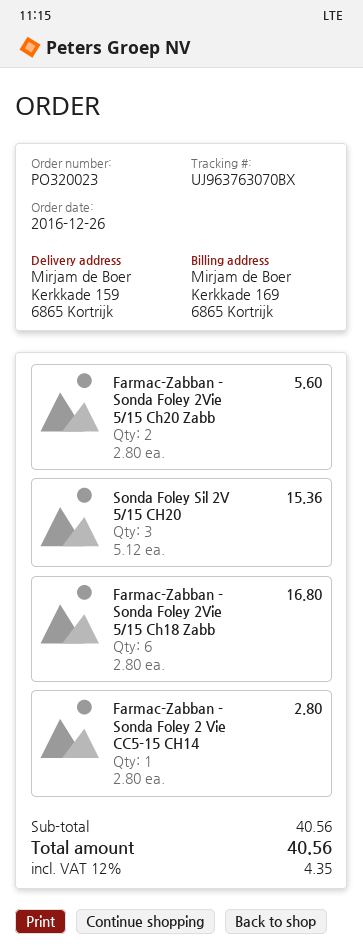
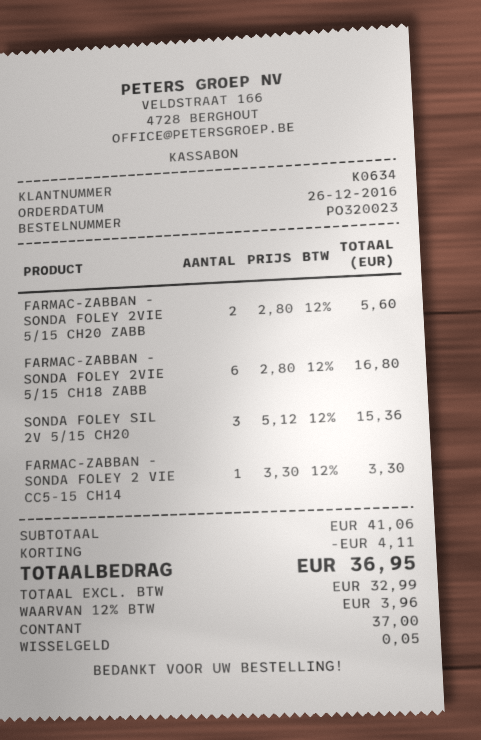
Farmac-Zabban - Sonda Foley 2 Vie CC5-15 CH14: 1 x 2.80 = 2.80 -> 1 x 3.30 = 3.30
subtotal: 40.56 -> 41.06
discount: none -> 4.11
tax: 12% = 4.35 -> 12% = 3.96
total: 40.56 -> 36.95

